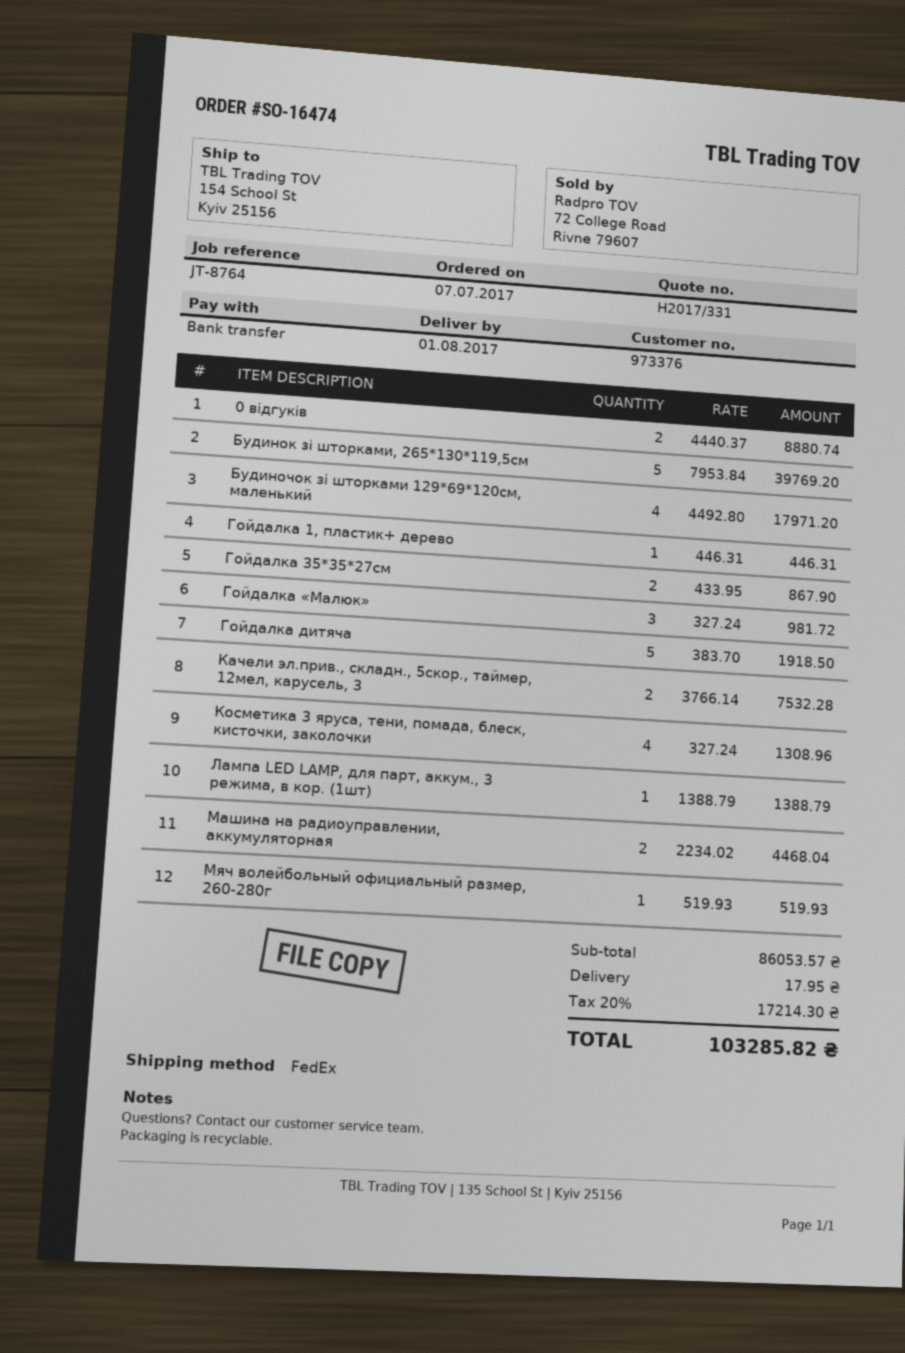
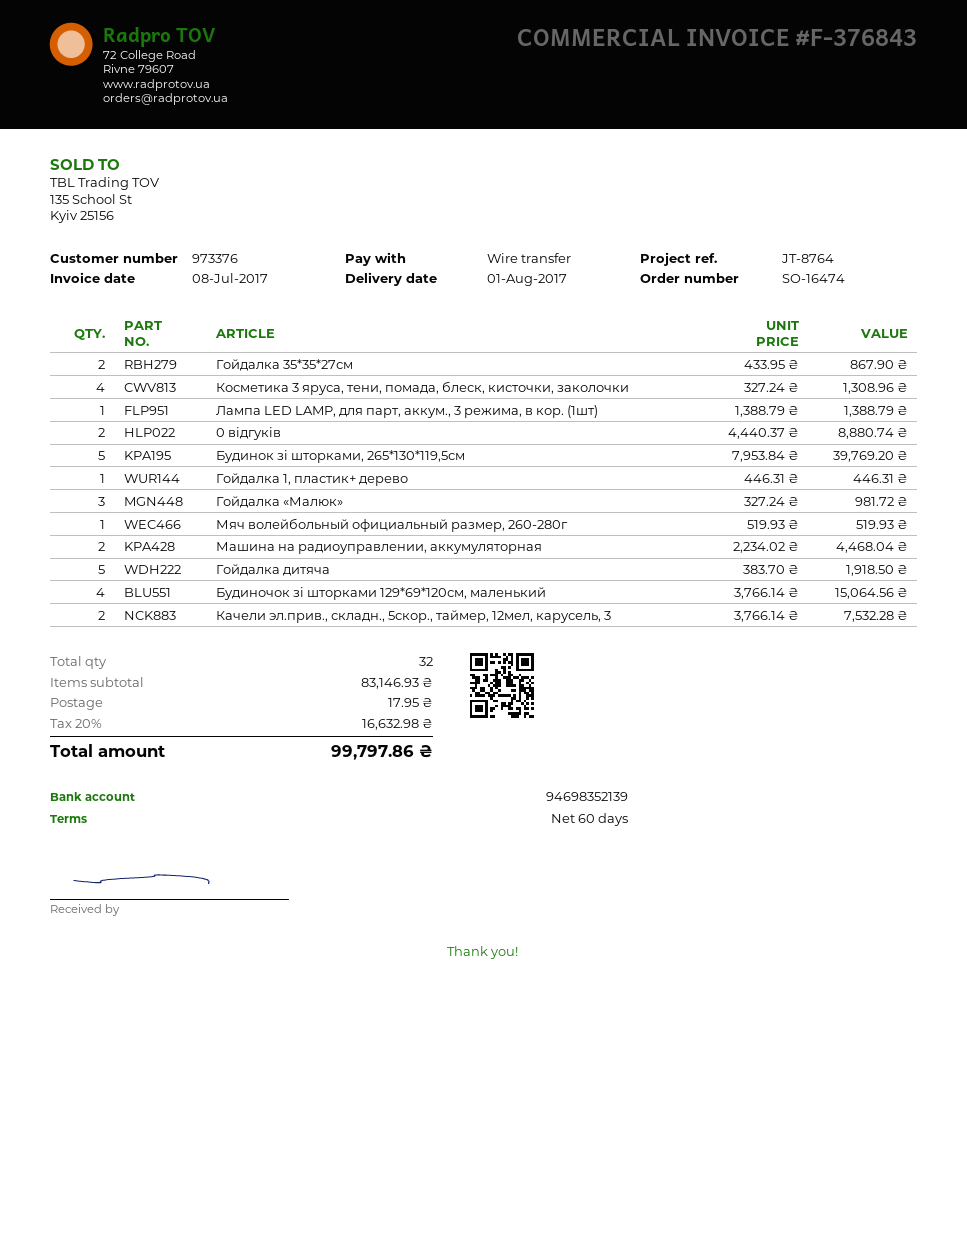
Будиночок зі шторками 129*69*120см, маленький: 4 x 4492.80 = 17971.20 -> 4 x 3766.14 = 15064.56
subtotal: 86053.57 -> 83146.93
tax: 20% = 17214.30 -> 20% = 16632.98
total: 103285.82 -> 99797.86

